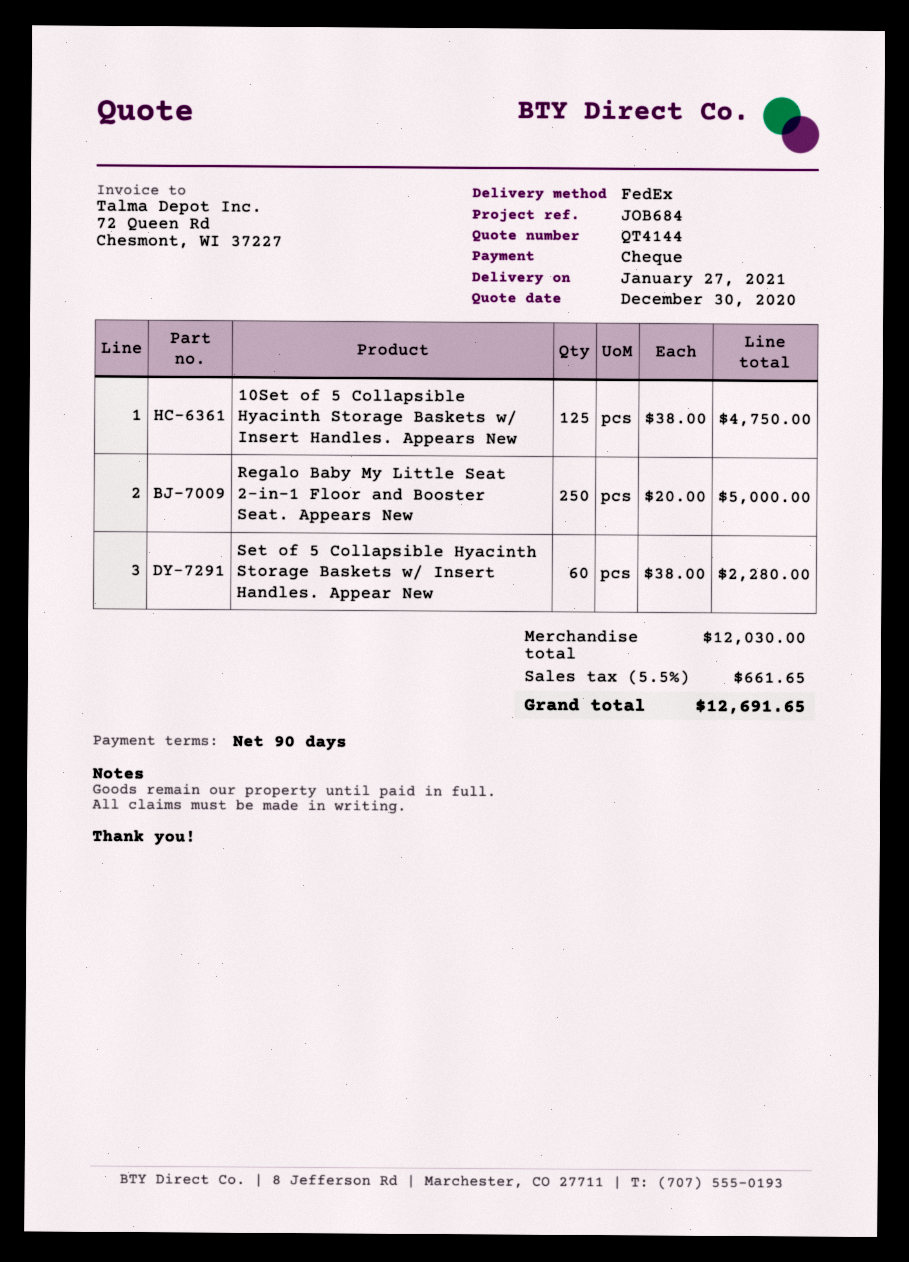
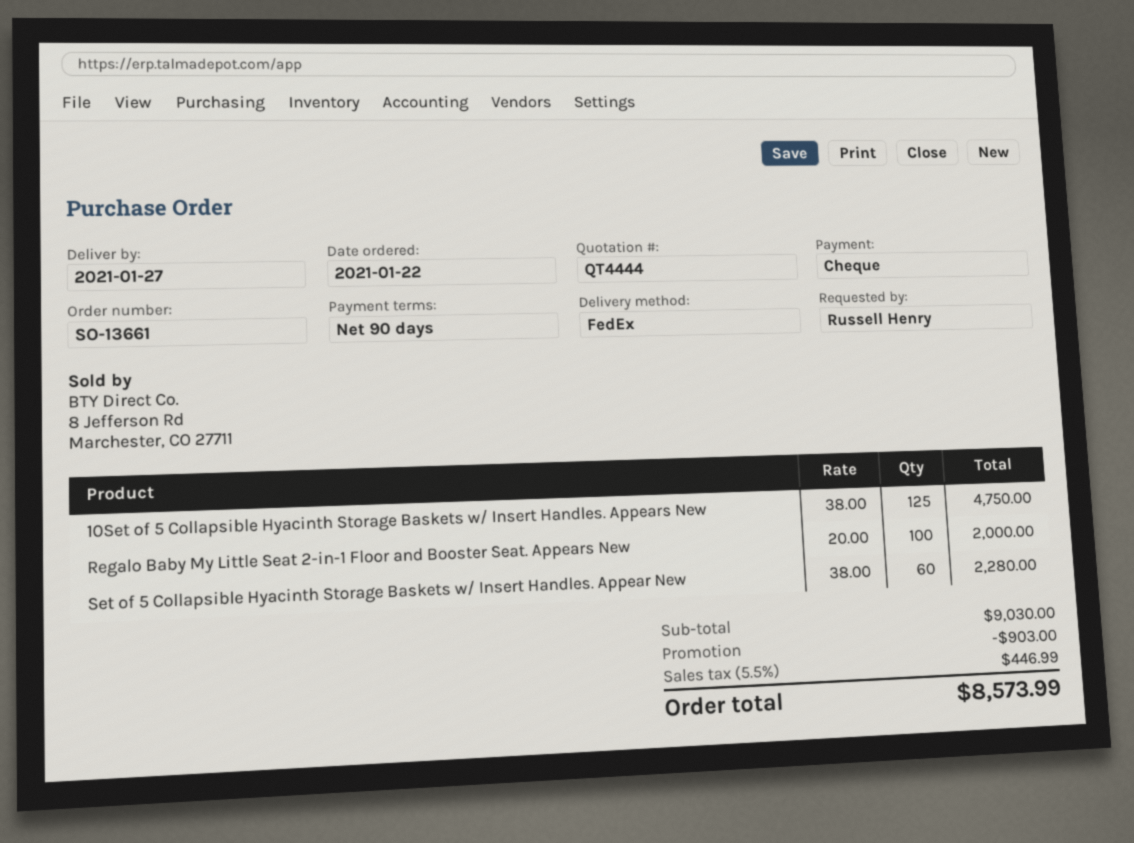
quote number: QT4144 -> QT4444
Regalo Baby My Little Seat 2-in-1 Floor and Booster Seat. Appears New: 250 x 20.00 = 5000.00 -> 100 x 20.00 = 2000.00
subtotal: 12030.00 -> 9030.00
discount: none -> 903.00
tax: 5.5% = 661.65 -> 5.5% = 446.99
total: 12691.65 -> 8573.99

